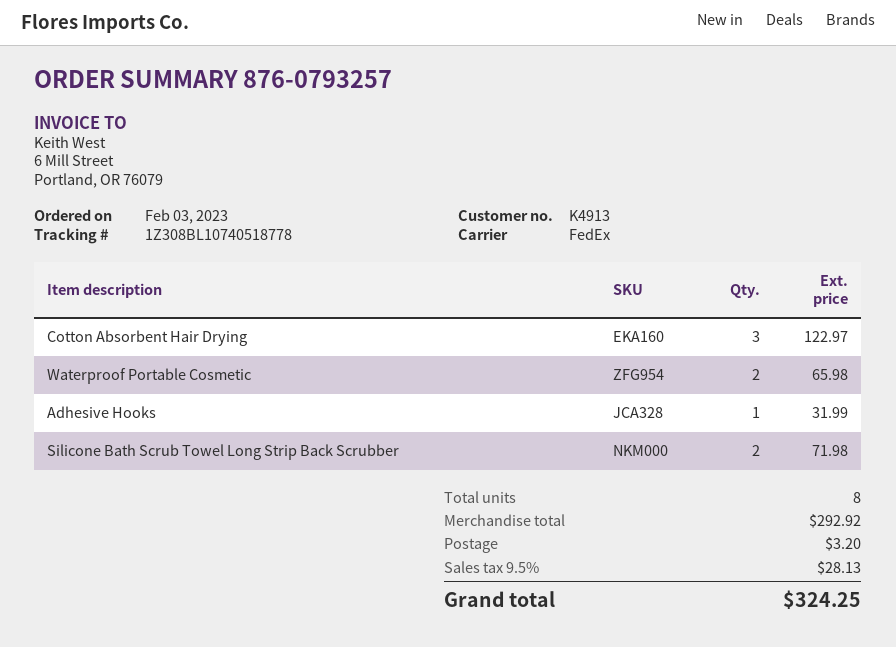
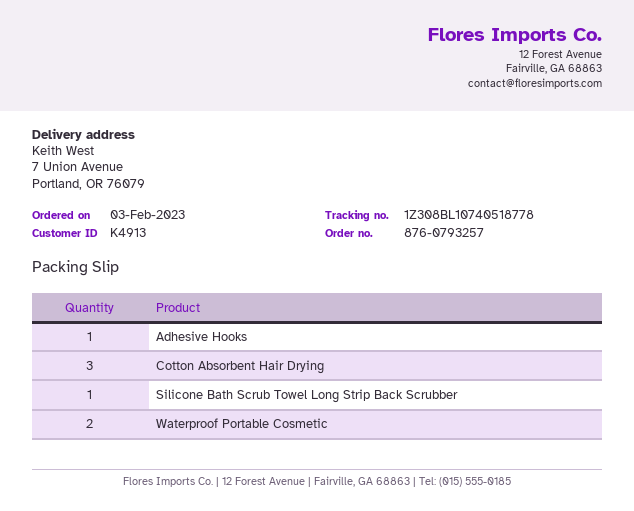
Silicone Bath Scrub Towel Long Strip Back Scrubber: 2 -> 1

